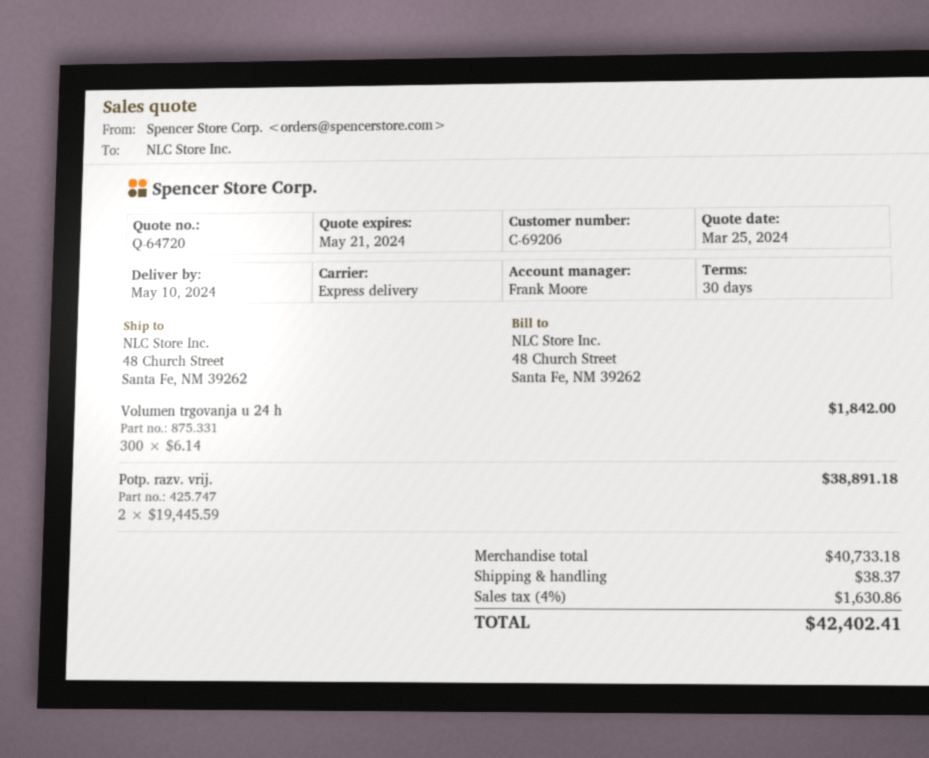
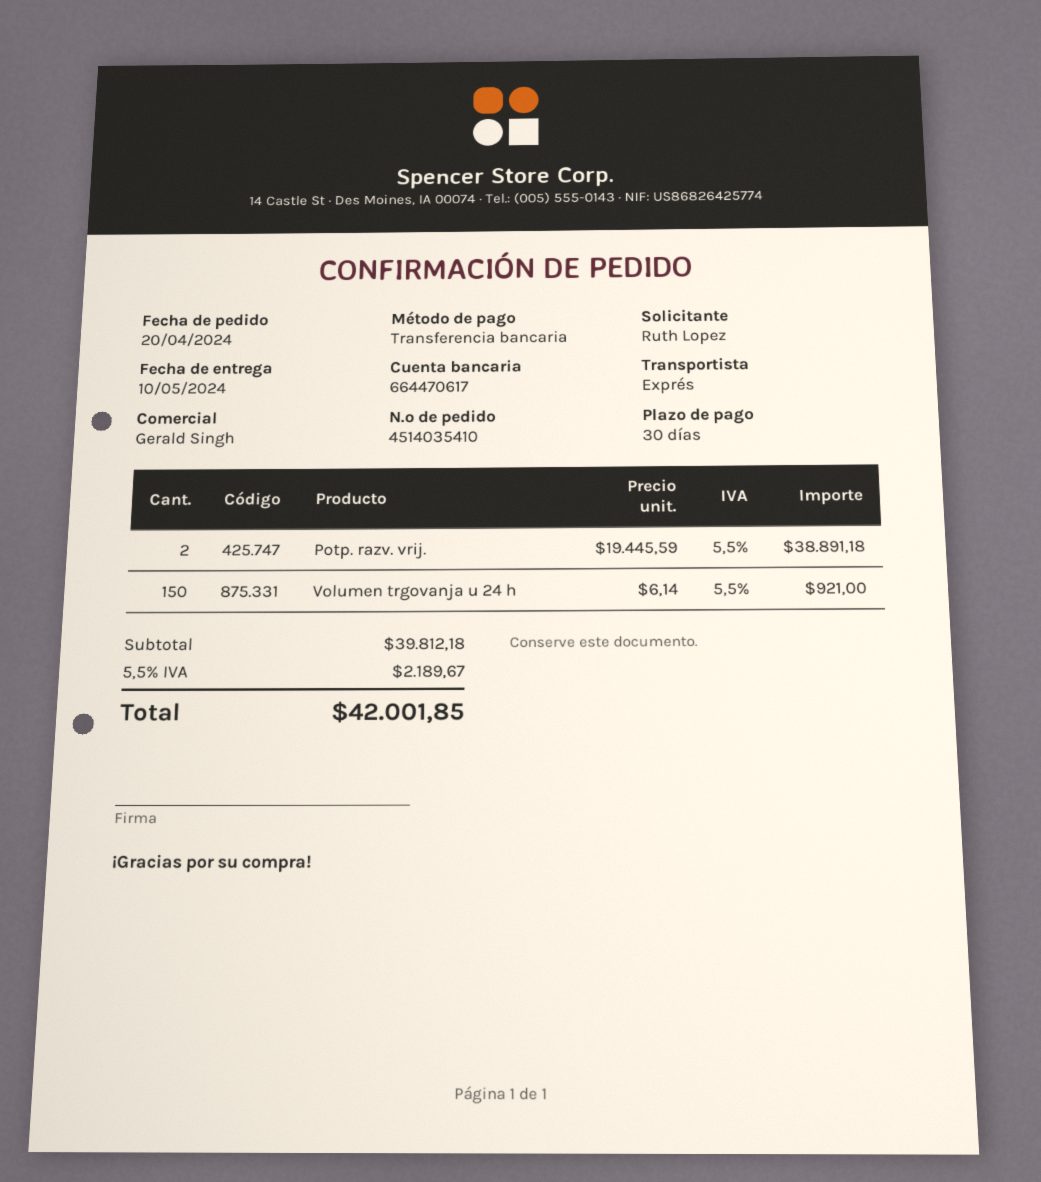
sales rep: Frank Moore -> Gerald Singh
Volumen trgovanja u 24 h: 300 x 6.14 = 1842.00 -> 150 x 6.14 = 921.00
subtotal: 40733.18 -> 39812.18
shipping: 38.37 -> none
tax: 4% = 1630.86 -> 5.5% = 2189.67
total: 42402.41 -> 42001.85

